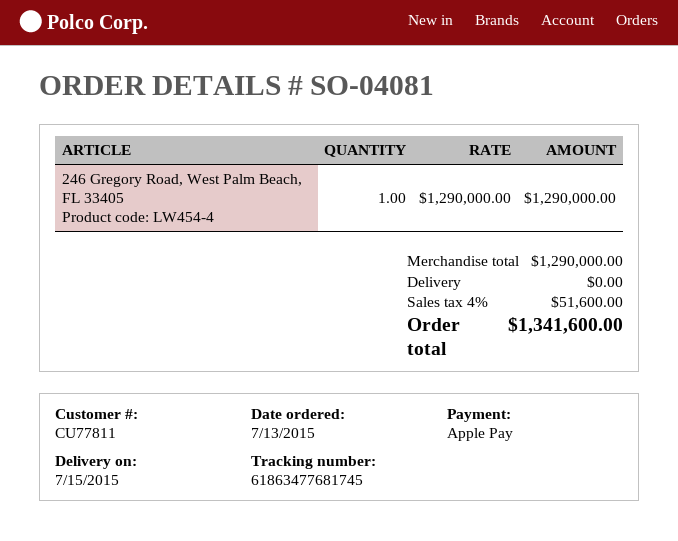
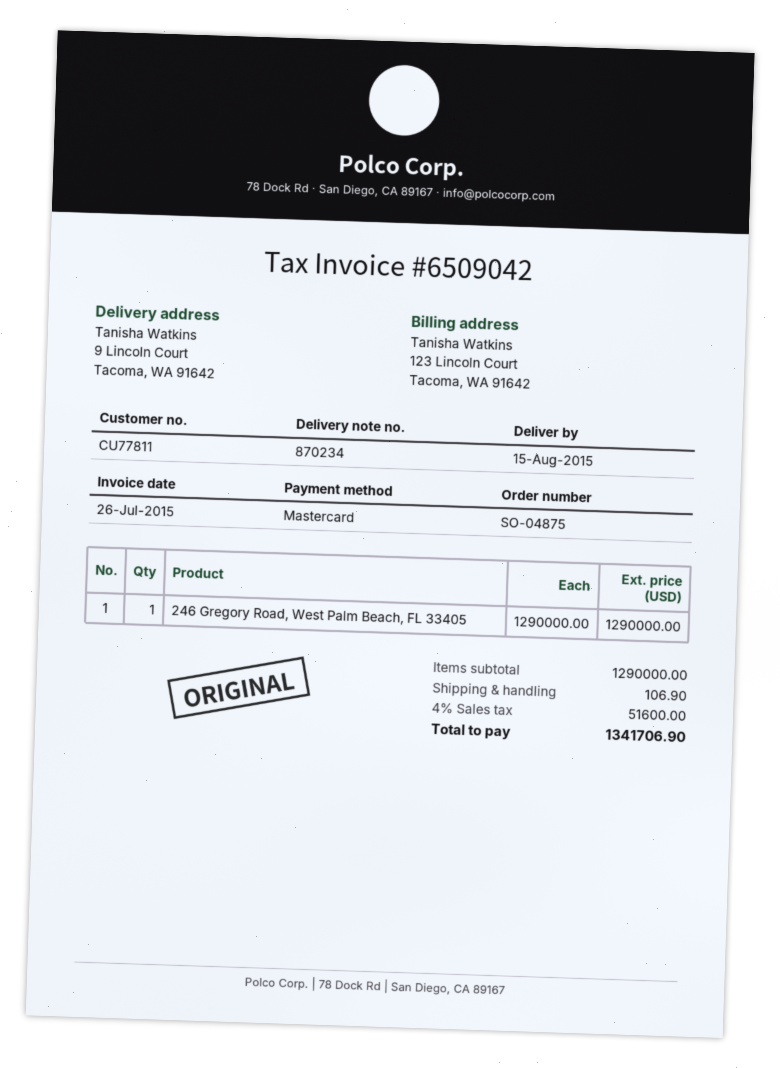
order number: SO-04081 -> SO-04875
delivery date: 2015-07-15 -> 2015-08-15
payment method: Apple Pay -> Mastercard
shipping: 0.00 -> 106.90
total: 1341600.00 -> 1341706.90

